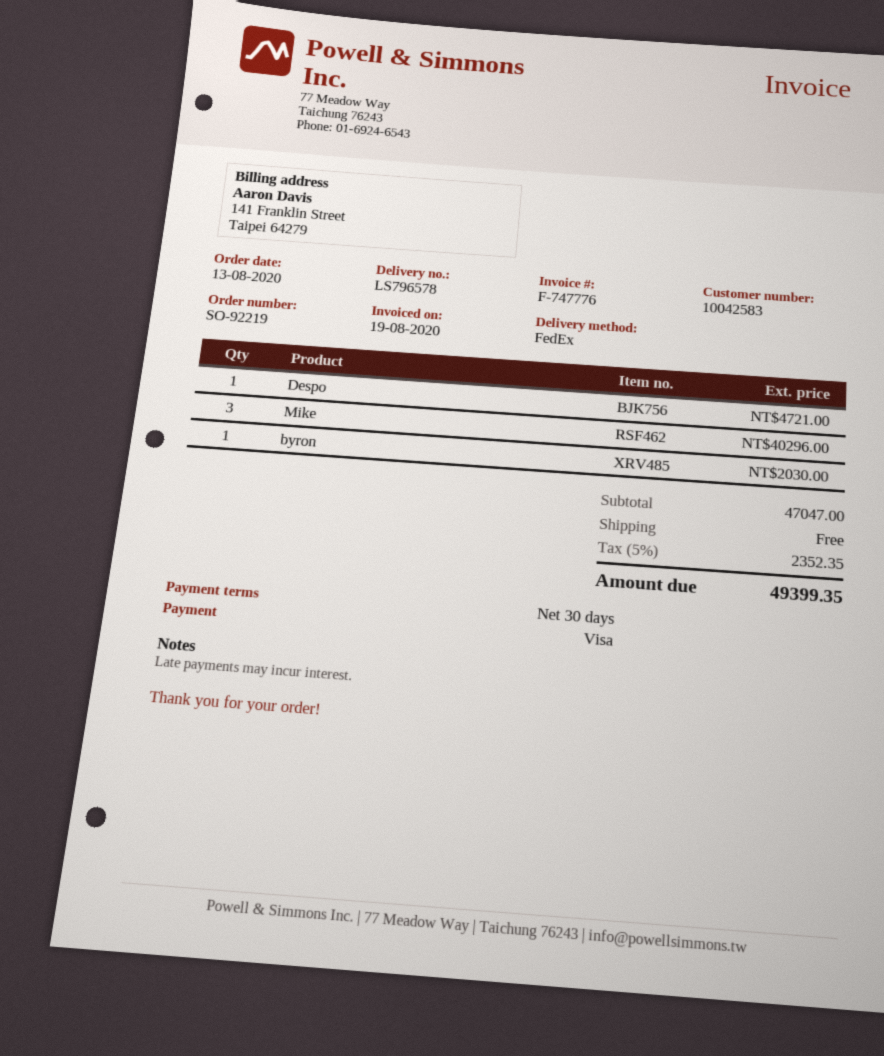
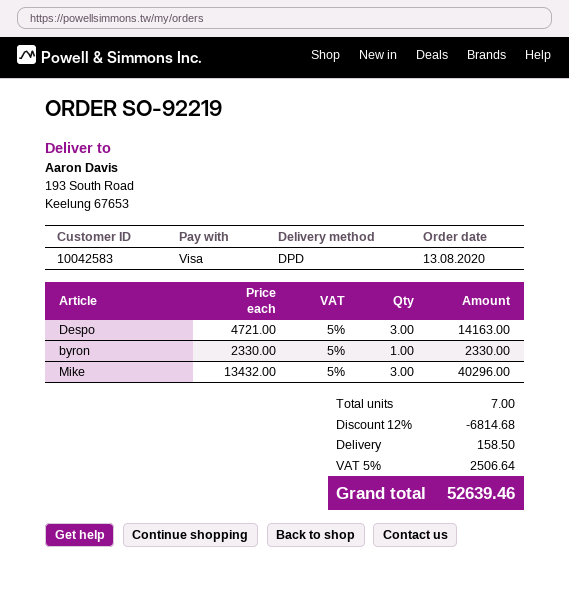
shipping method: FedEx -> DPD
Despo: 1 for 4721.00 -> 3 for 14163.00
byron: 1 for 2030.00 -> 1 for 2330.00
discount: none -> 12% = 6814.68
shipping: 0.00 -> 158.50
tax: 5% = 2352.35 -> 5% = 2506.64
total: 49399.35 -> 52639.46

